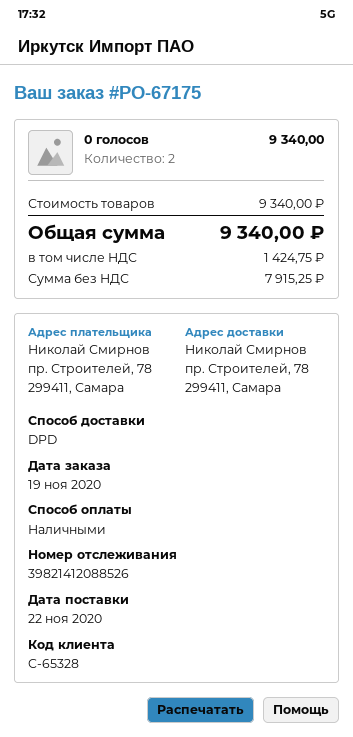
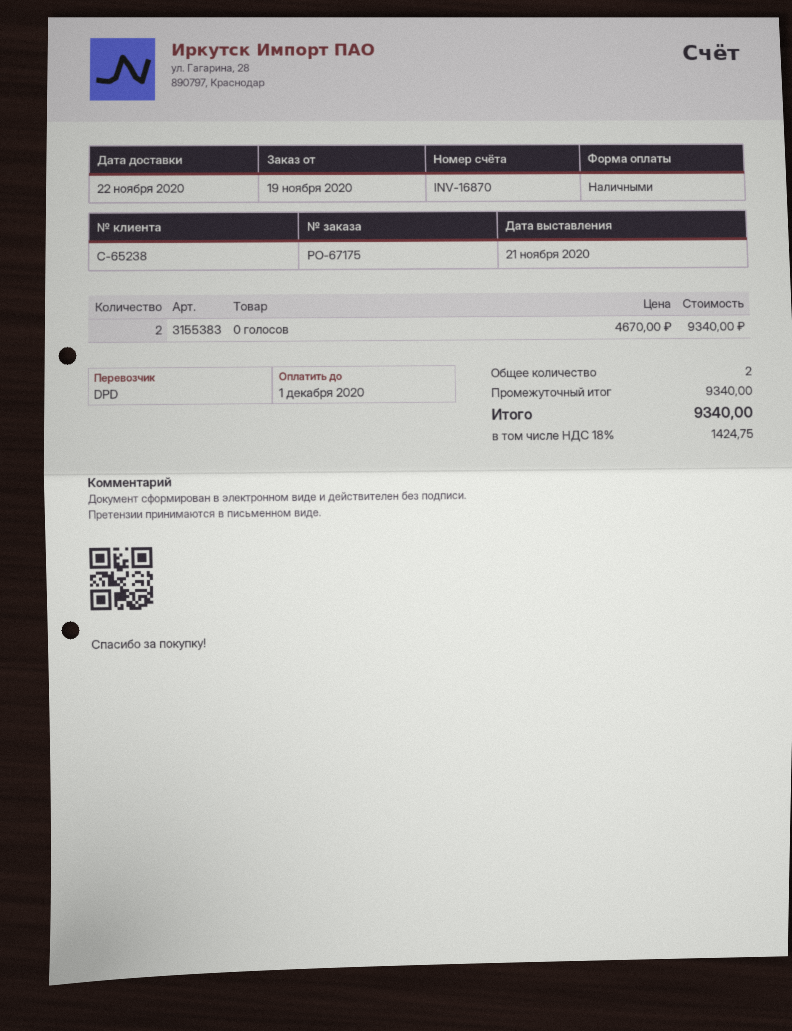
customer number: C-65328 -> C-65238

